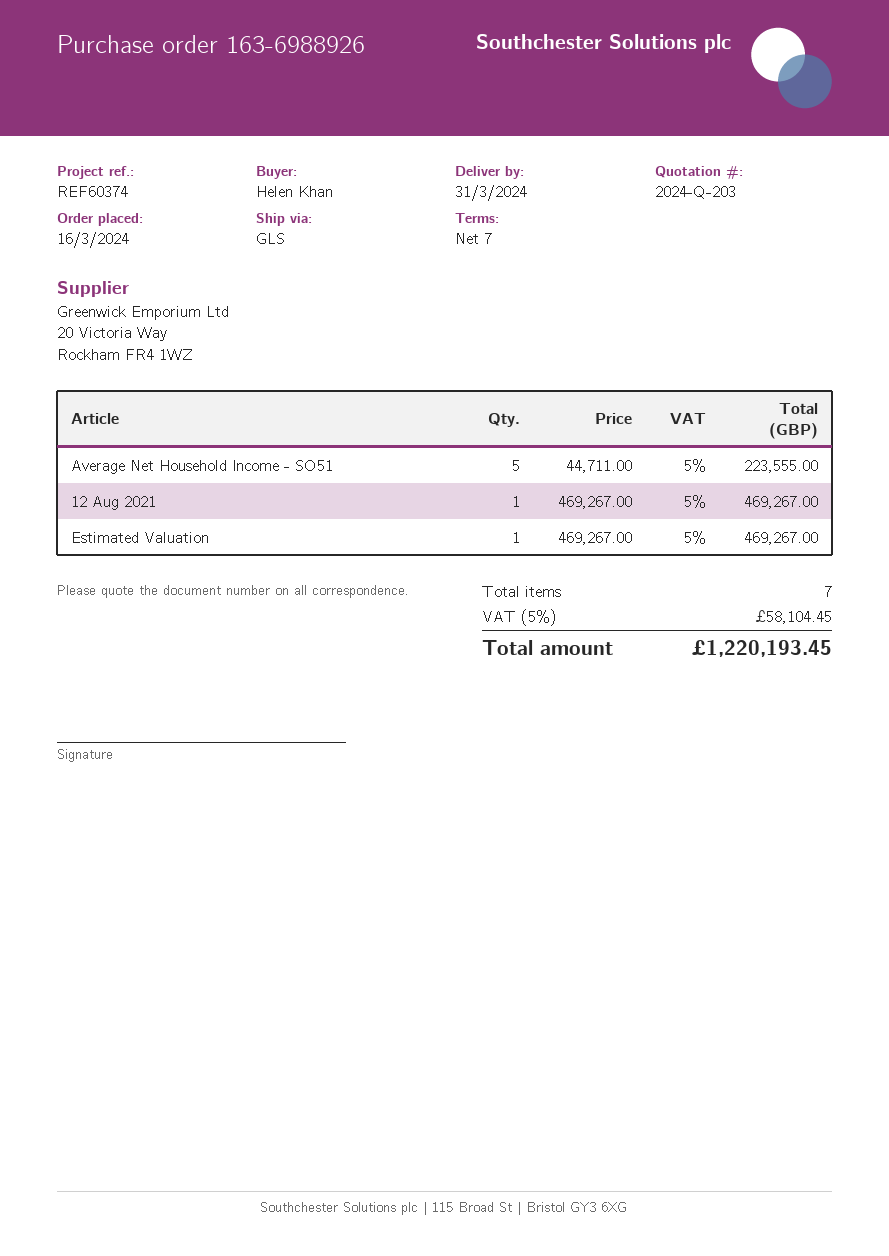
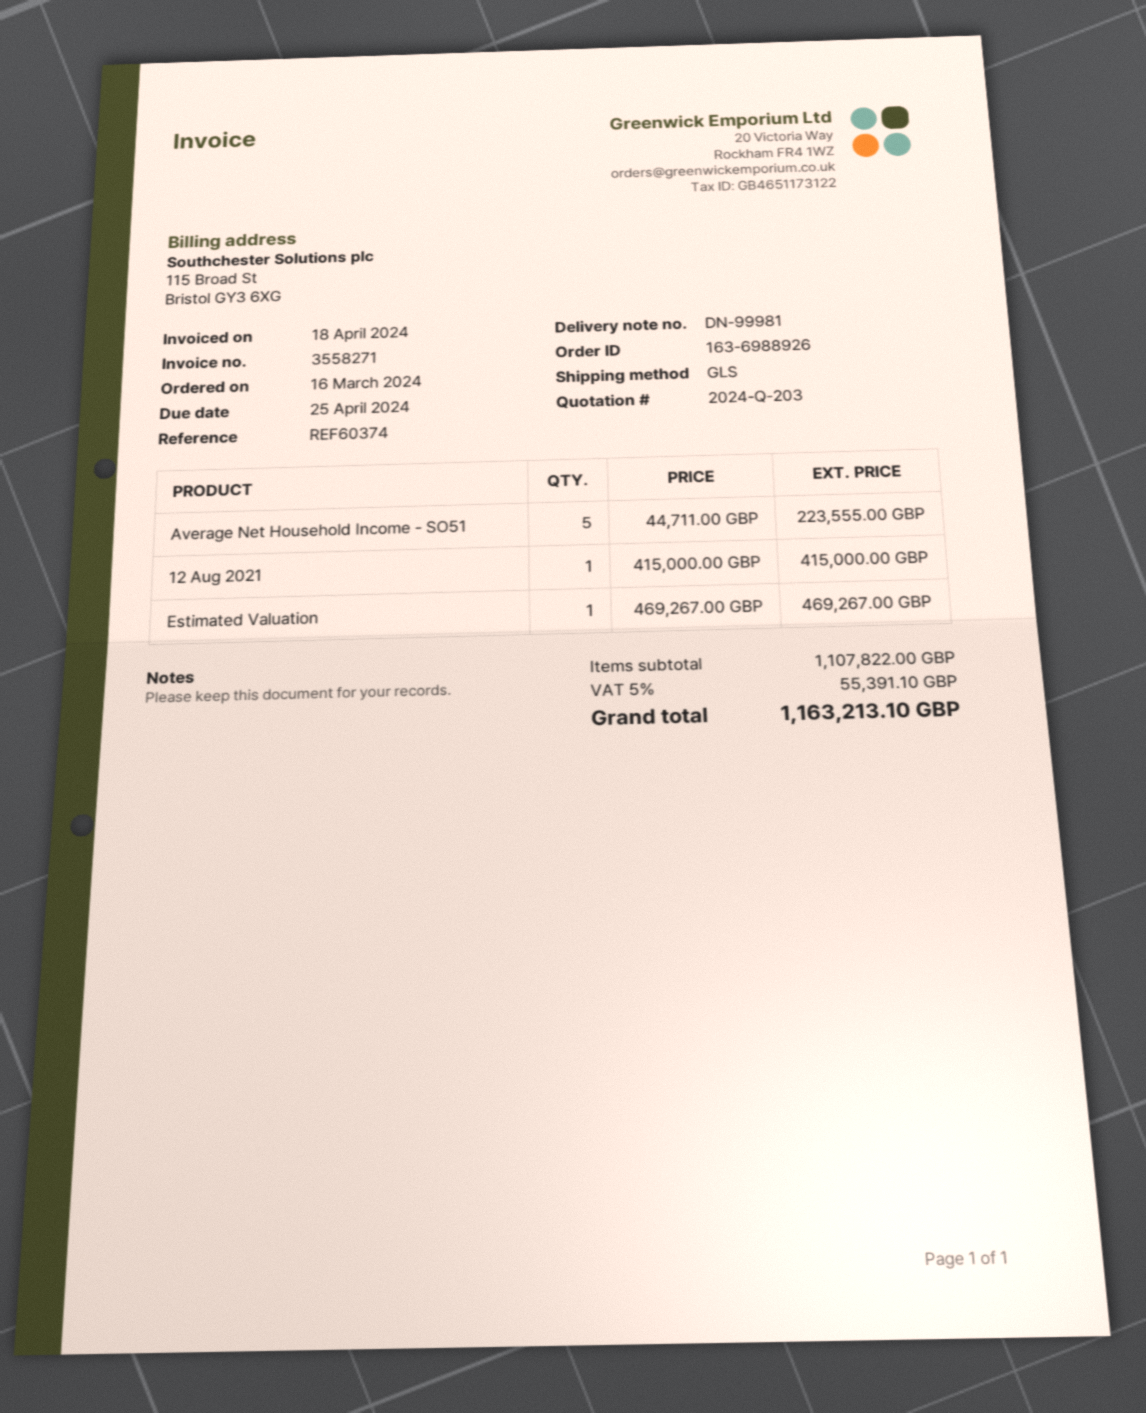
12 Aug 2021: 1 x 469267.00 = 469267.00 -> 1 x 415000.00 = 415000.00
tax: 5% = 58104.45 -> 5% = 55391.10
total: 1220193.45 -> 1163213.10

